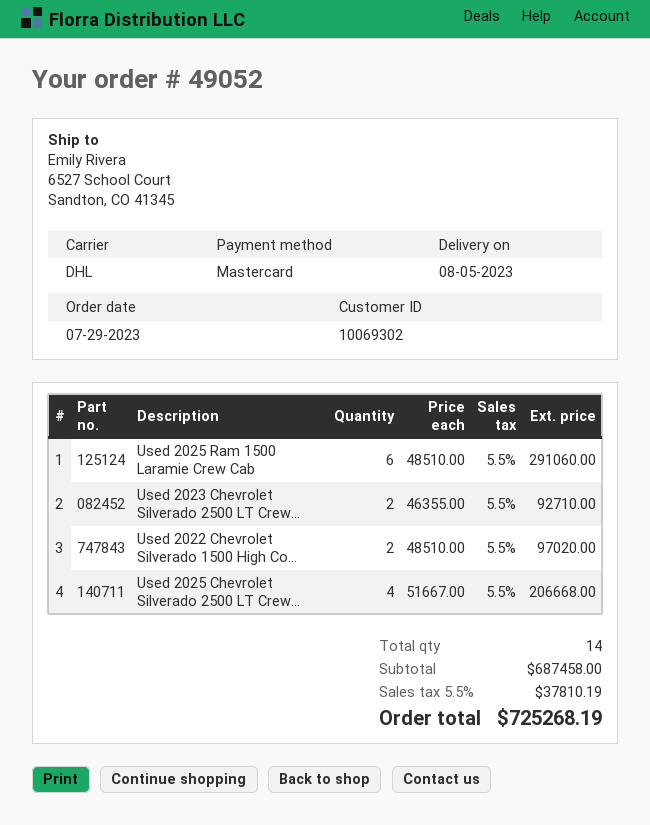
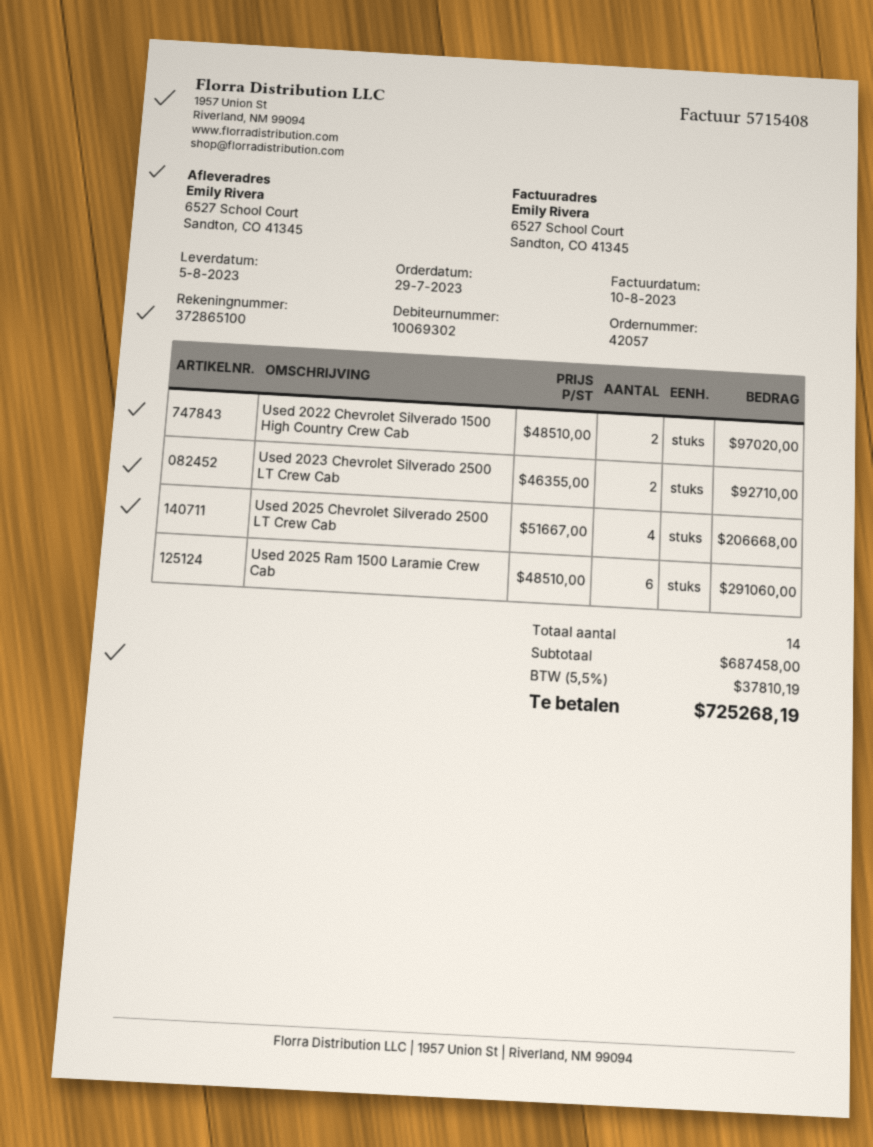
order number: 49052 -> 42057

